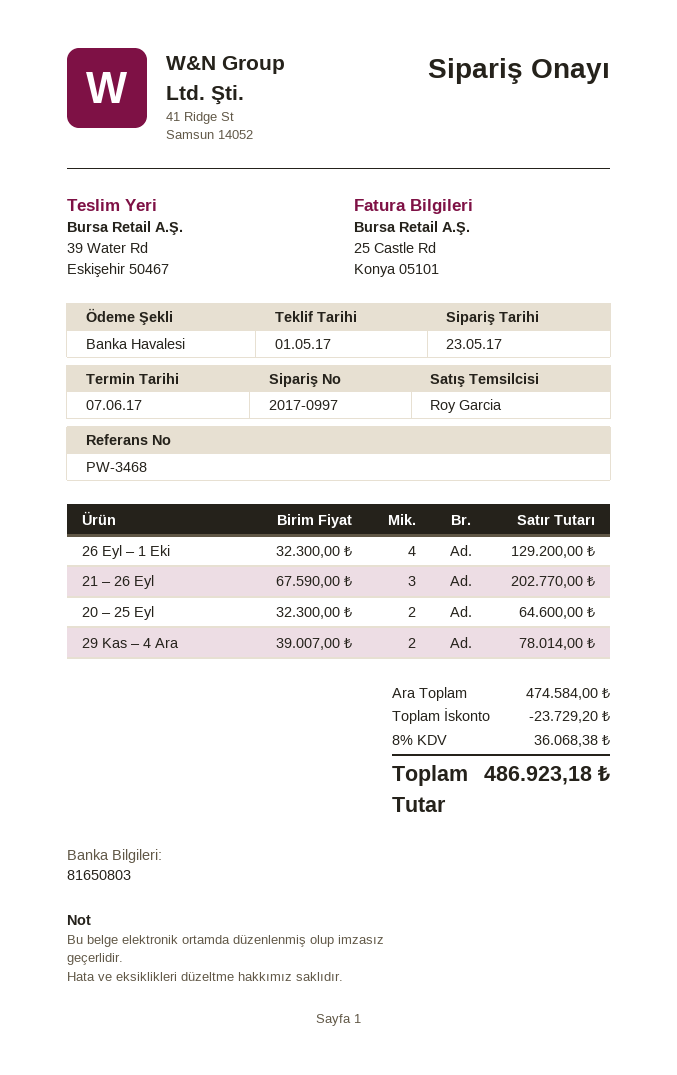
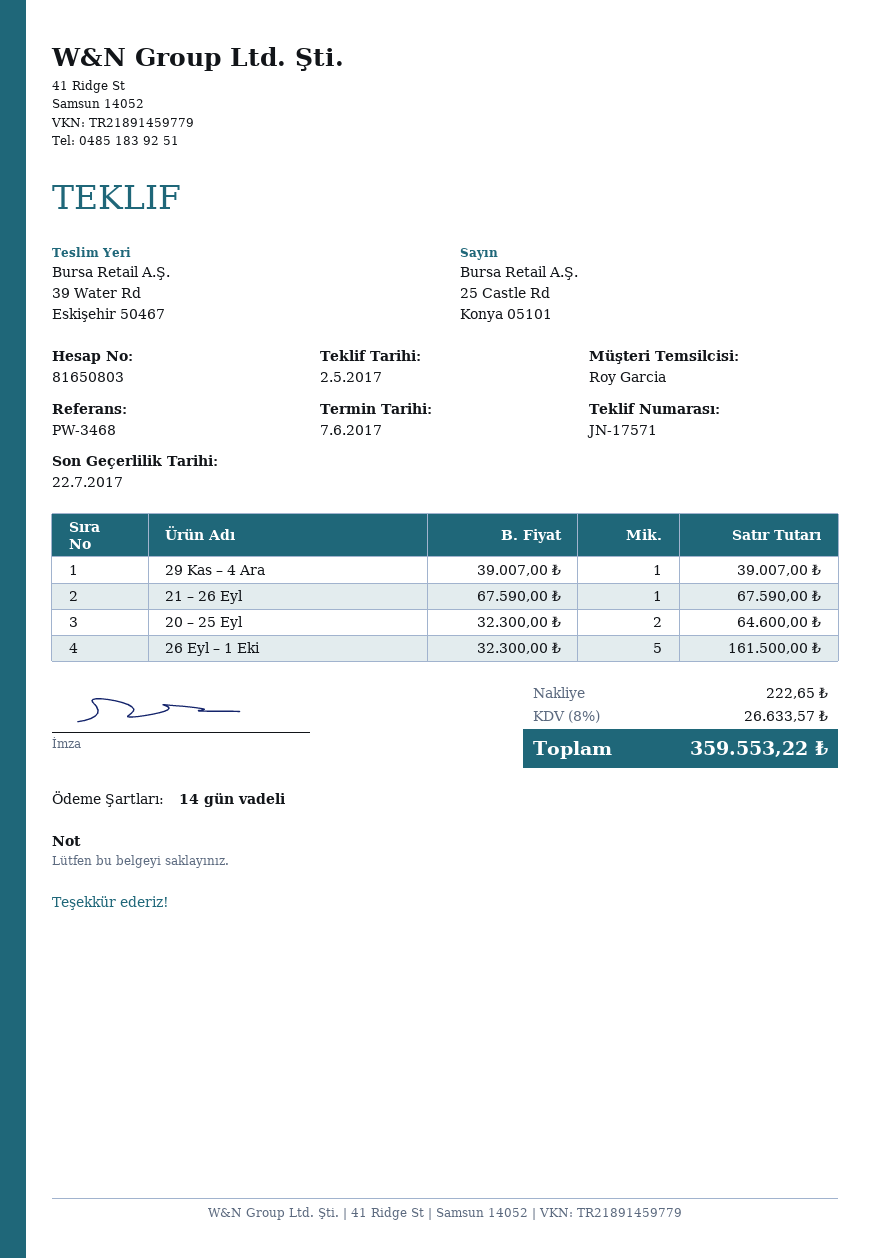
quote date: 2017-05-01 -> 2017-05-02
26 Eyl – 1 Eki: 4 x 32300.00 = 129200.00 -> 5 x 32300.00 = 161500.00
21 – 26 Eyl: 3 x 67590.00 = 202770.00 -> 1 x 67590.00 = 67590.00
29 Kas – 4 Ara: 2 x 39007.00 = 78014.00 -> 1 x 39007.00 = 39007.00
discount: 23729.20 -> none
shipping: none -> 222.65
tax: 8% = 36068.38 -> 8% = 26633.57
total: 486923.18 -> 359553.22

